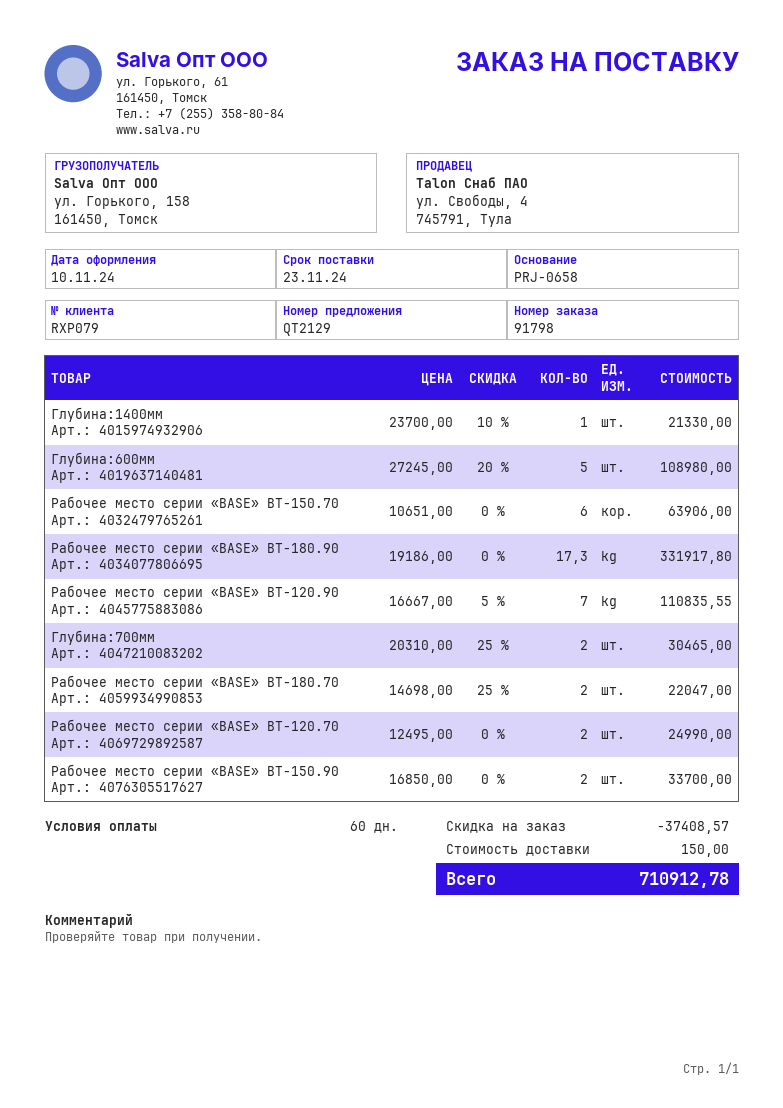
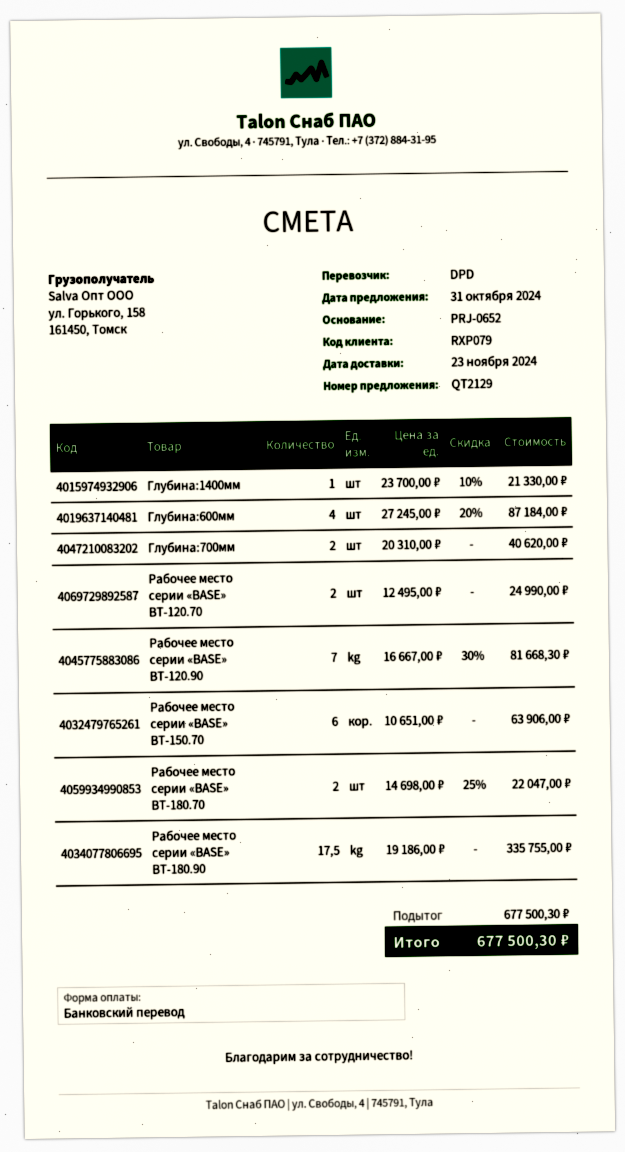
reference: PRJ-0658 -> PRJ-0652
Глубина:600мм: 5 x 27245.00 - 20% = 108980.00 -> 4 x 27245.00 - 20% = 87184.00
Рабочее место серии «BASE» BT-180.90: 17.3 x 19186.00 = 331917.80 -> 17.5 x 19186.00 = 335755.00
Рабочее место серии «BASE» BT-120.90: 7 x 16667.00 - 5% = 110835.55 -> 7 x 16667.00 - 30% = 81668.30
Глубина:700мм: 2 x 20310.00 - 25% = 30465.00 -> 2 x 20310.00 = 40620.00
Рабочее место серии «BASE» BT-150.90: 2 x 16850.00 = 33700.00 -> none
discount: 37408.57 -> none
shipping: 150.00 -> none
total: 710912.78 -> 677500.30

